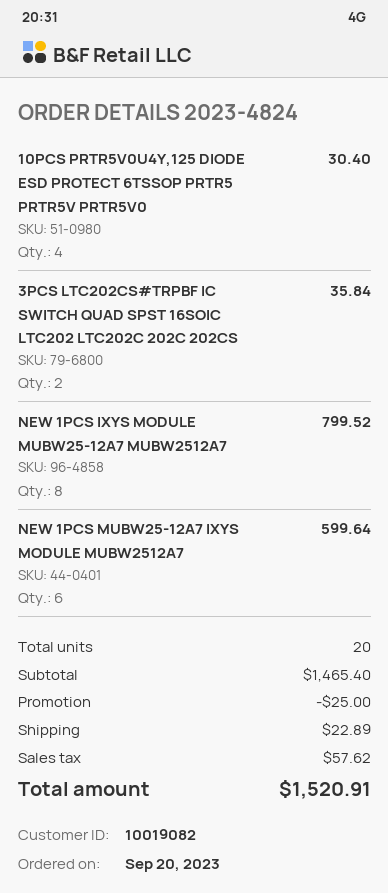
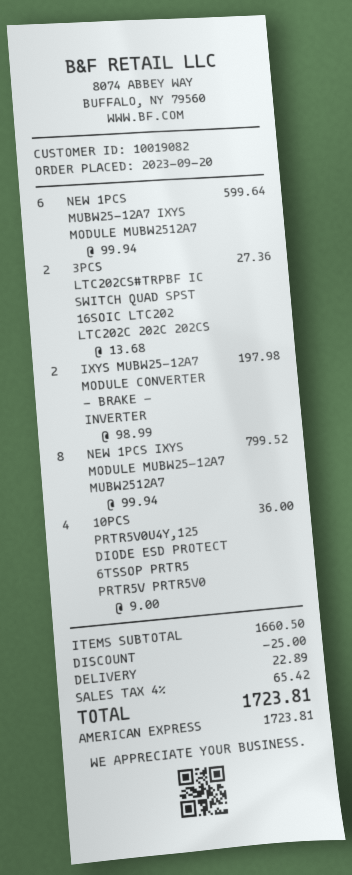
10PCS PRTR5V0U4Y,125 DIODE ESD PROTECT 6TSSOP PRTR5 PRTR5V PRTR5V0: 4 for 30.40 -> 4 for 36.00
3PCS LTC202CS#TRPBF IC SWITCH QUAD SPST 16SOIC LTC202 LTC202C 202C 202CS: 2 for 35.84 -> 2 for 27.36
IXYS MUBW25-12A7 MODULE CONVERTER - BRAKE - INVERTER: none -> 2 for 197.98
subtotal: 1465.40 -> 1660.50
tax: 57.62 -> 65.42
total: 1520.91 -> 1723.81

